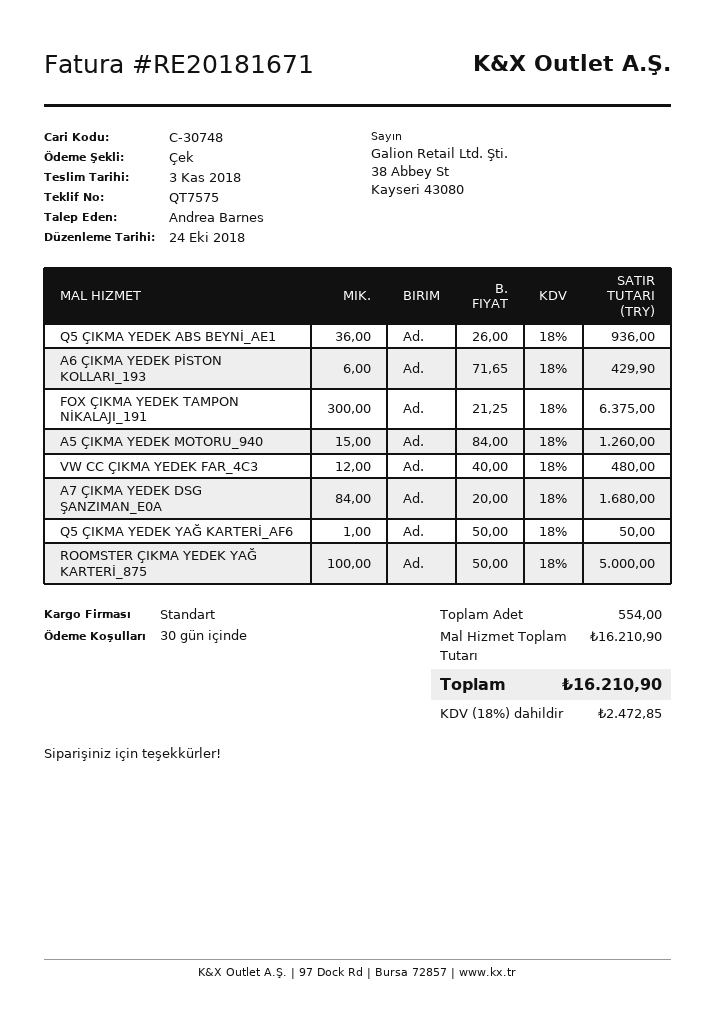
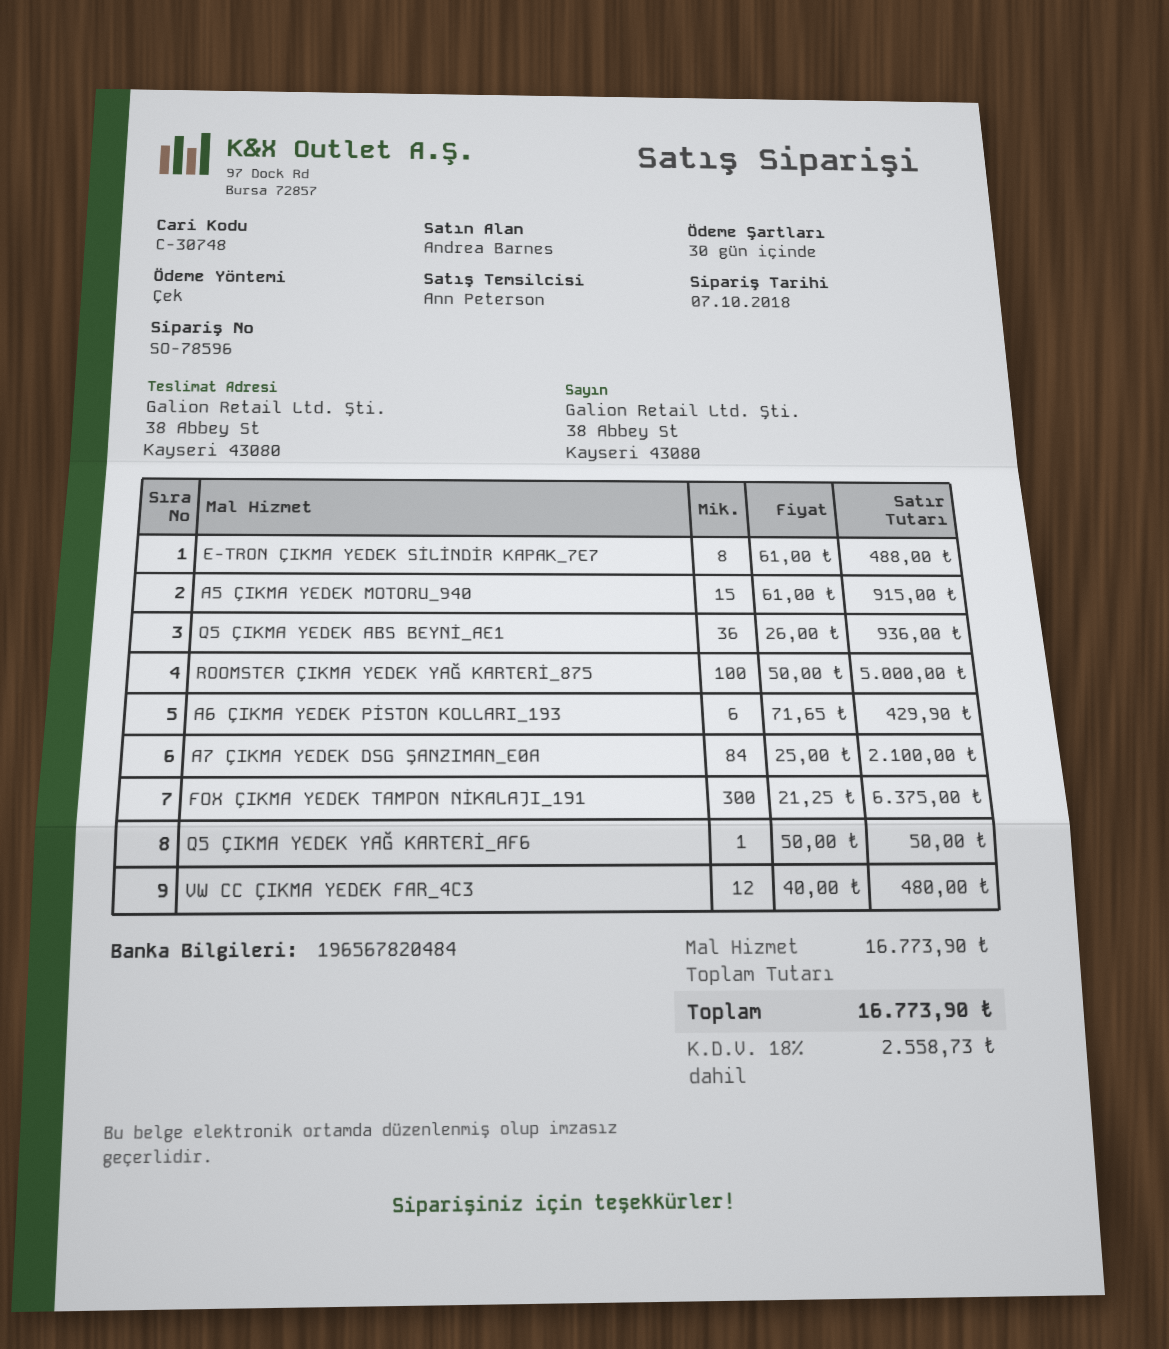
A5 ÇIKMA YEDEK MOTORU_940: 15 x 84.00 = 1260.00 -> 15 x 61.00 = 915.00
A7 ÇIKMA YEDEK DSG ŞANZIMAN_E0A: 84 x 20.00 = 1680.00 -> 84 x 25.00 = 2100.00
E-TRON ÇIKMA YEDEK SİLİNDİR KAPAK_7E7: none -> 8 x 61.00 = 488.00
subtotal: 16210.90 -> 16773.90
tax: 18% = 2472.85 -> 18% = 2558.73
total: 16210.90 -> 16773.90

